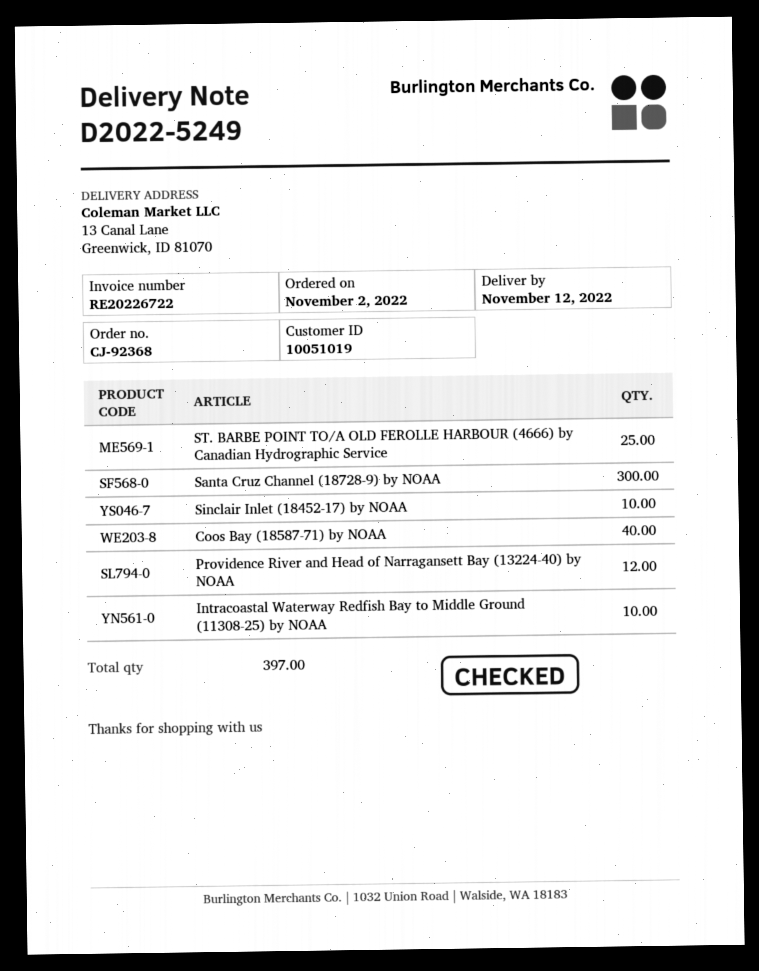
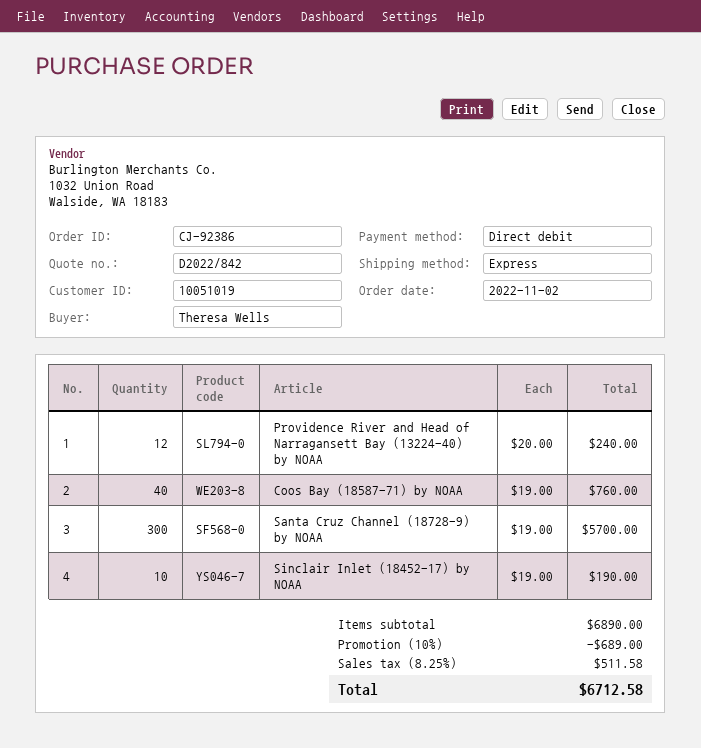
order number: CJ-92368 -> CJ-92386
ST. BARBE POINT TO/A OLD FEROLLE HARBOUR (4666) by Canadian Hydrographic Service: 25 -> none
Intracoastal Waterway Redfish Bay to Middle Ground (11308-25) by NOAA: 10 -> none

